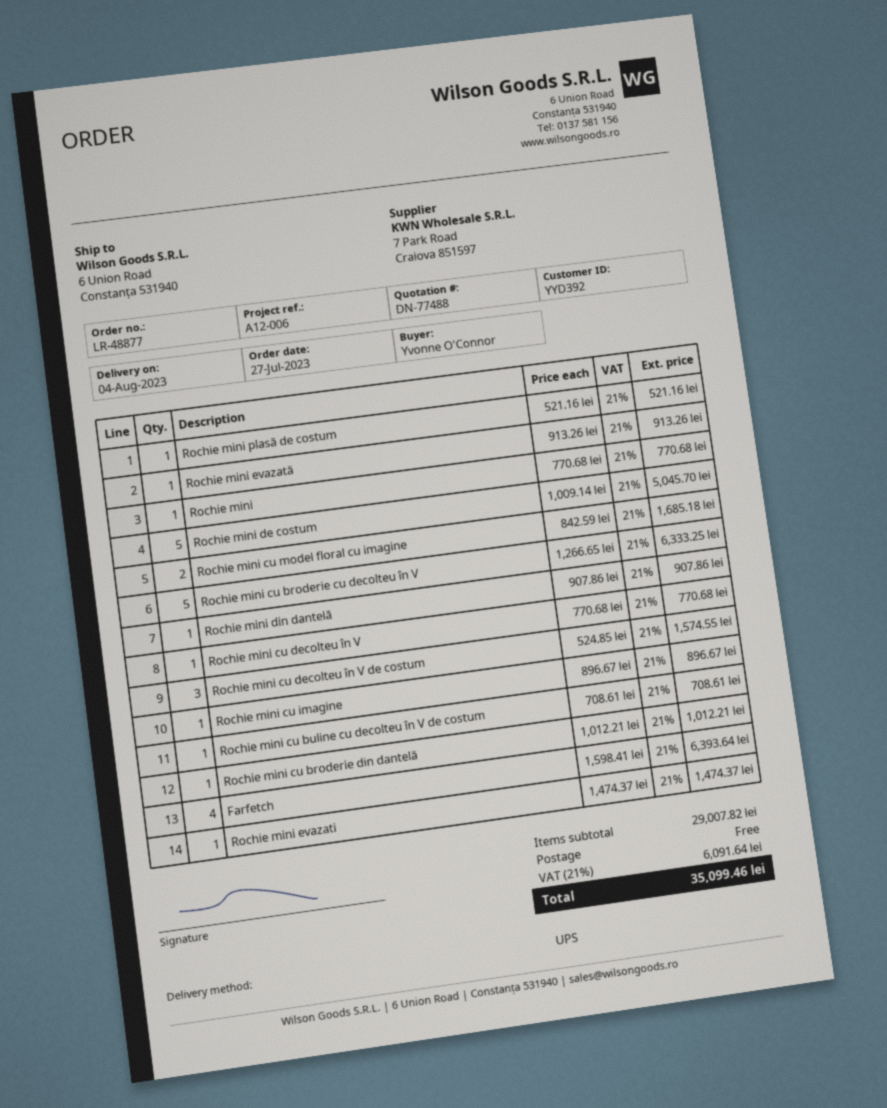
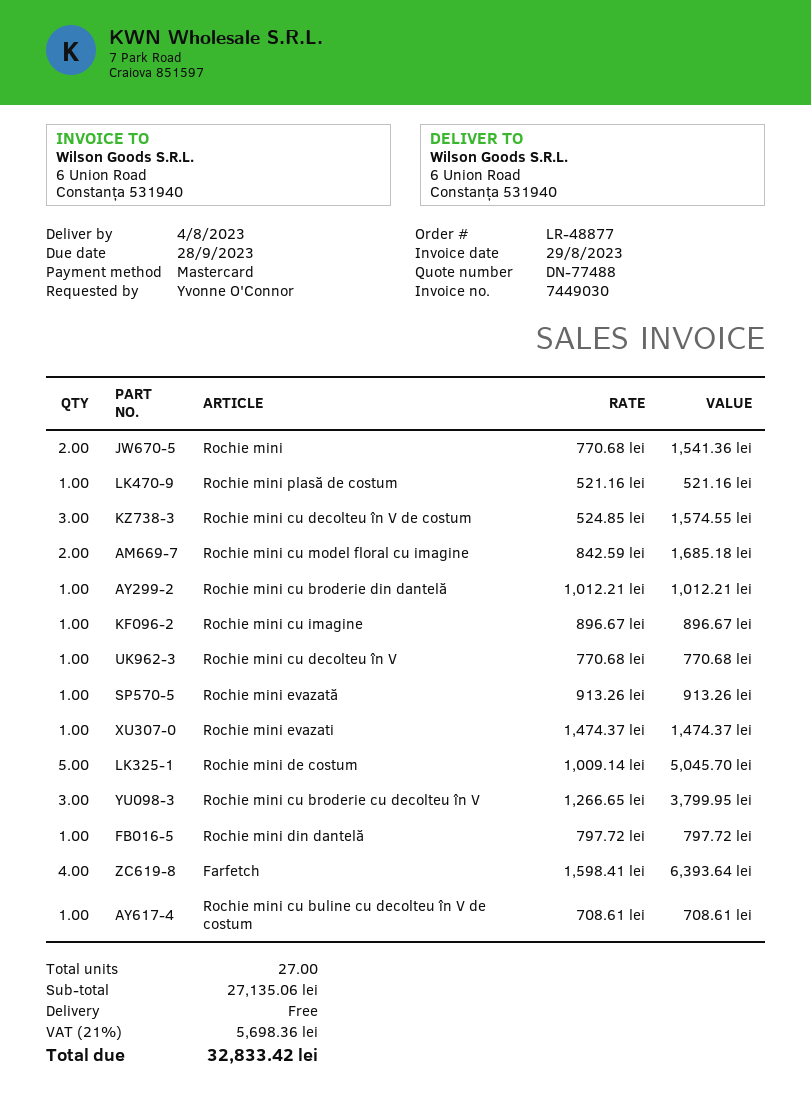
Rochie mini: 1 x 770.68 = 770.68 -> 2 x 770.68 = 1541.36
Rochie mini cu broderie cu decolteu în V: 5 x 1266.65 = 6333.25 -> 3 x 1266.65 = 3799.95
Rochie mini din dantelă: 1 x 907.86 = 907.86 -> 1 x 797.72 = 797.72
subtotal: 29007.82 -> 27135.06
tax: 21% = 6091.64 -> 21% = 5698.36
total: 35099.46 -> 32833.42

